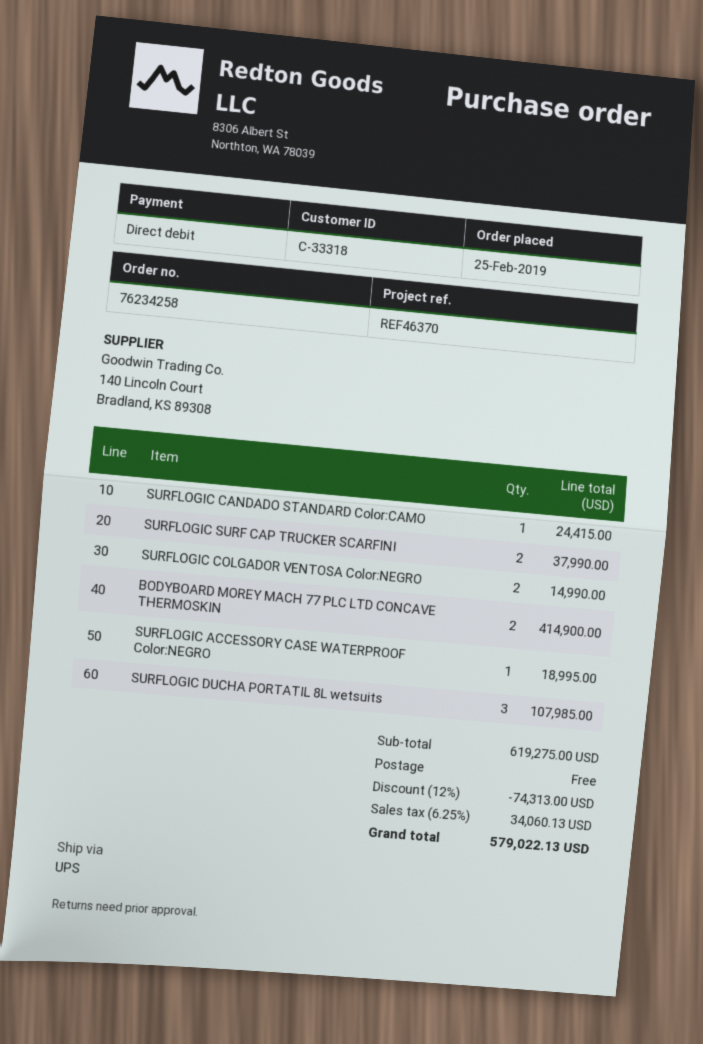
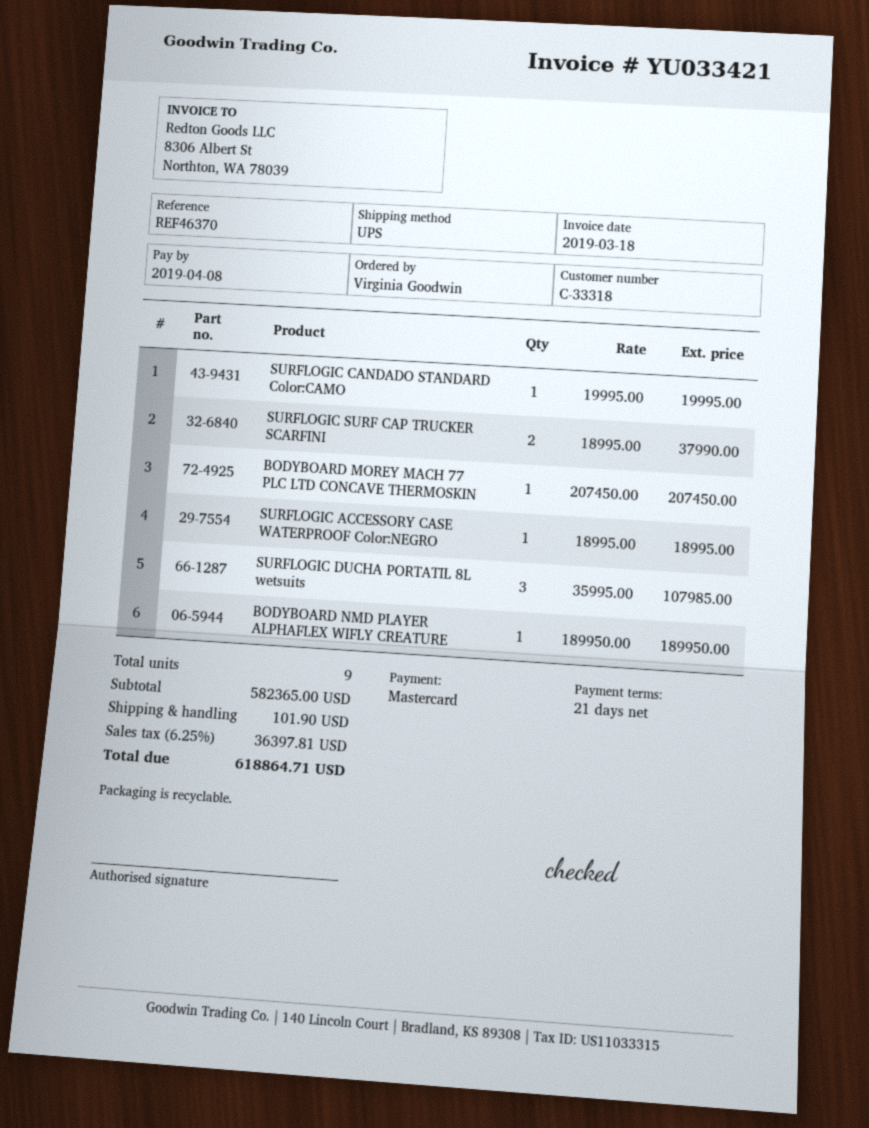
payment method: direct debit -> Mastercard
SURFLOGIC CANDADO STANDARD Color:CAMO: 1 for 24415.00 -> 1 for 19995.00
SURFLOGIC COLGADOR VENTOSA Color:NEGRO: 2 for 14990.00 -> none
BODYBOARD MOREY MACH 77 PLC LTD CONCAVE THERMOSKIN: 2 for 414900.00 -> 1 for 207450.00
BODYBOARD NMD PLAYER ALPHAFLEX WIFLY CREATURE: none -> 1 for 189950.00
subtotal: 619275.00 -> 582365.00
discount: 12% = 74313.00 -> none
shipping: 0.00 -> 101.90
tax: 6.25% = 34060.13 -> 6.25% = 36397.81
total: 579022.13 -> 618864.71

